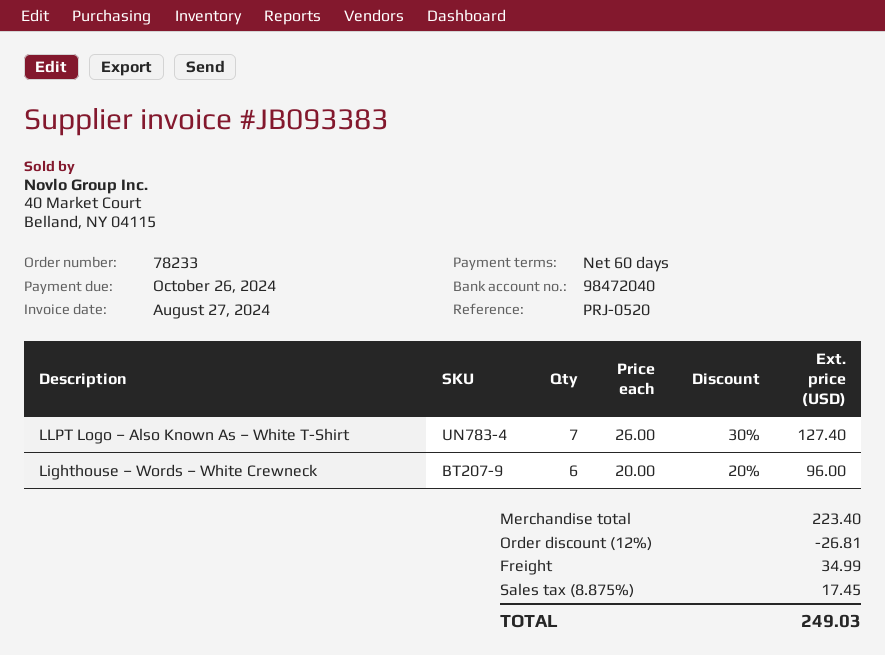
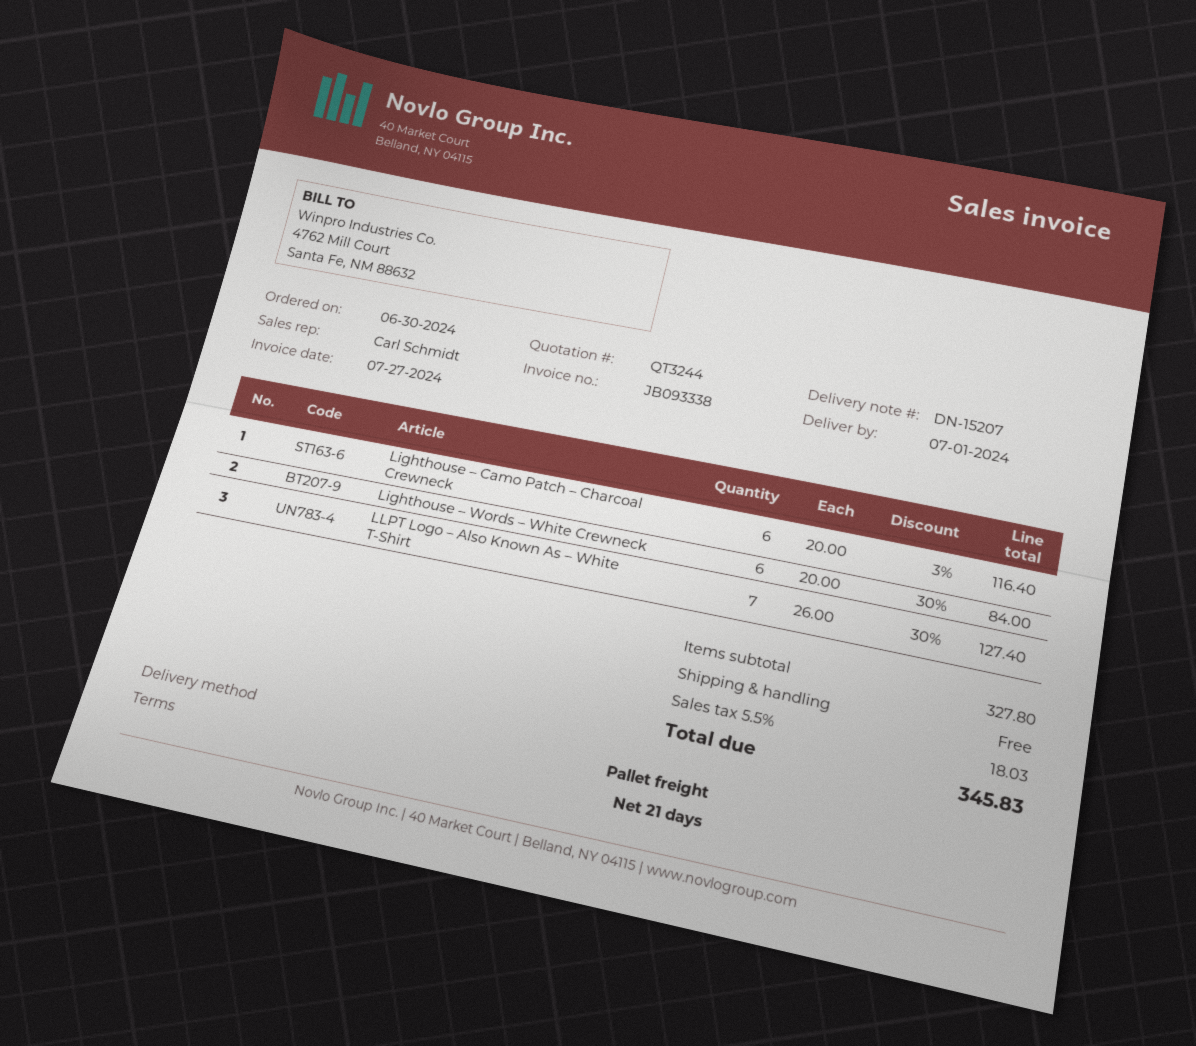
invoice number: JB093383 -> JB093338
invoice date: 2024-08-27 -> 2024-07-27
payment terms: 60 days -> 21 days
Lighthouse – Words – White Crewneck: 6 x 20.00 - 20% = 96.00 -> 6 x 20.00 - 30% = 84.00
Lighthouse – Camo Patch – Charcoal Crewneck: none -> 6 x 20.00 - 3% = 116.40
subtotal: 223.40 -> 327.80
discount: 12% = 26.81 -> none
shipping: 34.99 -> 0.00
tax: 8.875% = 17.45 -> 5.5% = 18.03
total: 249.03 -> 345.83

